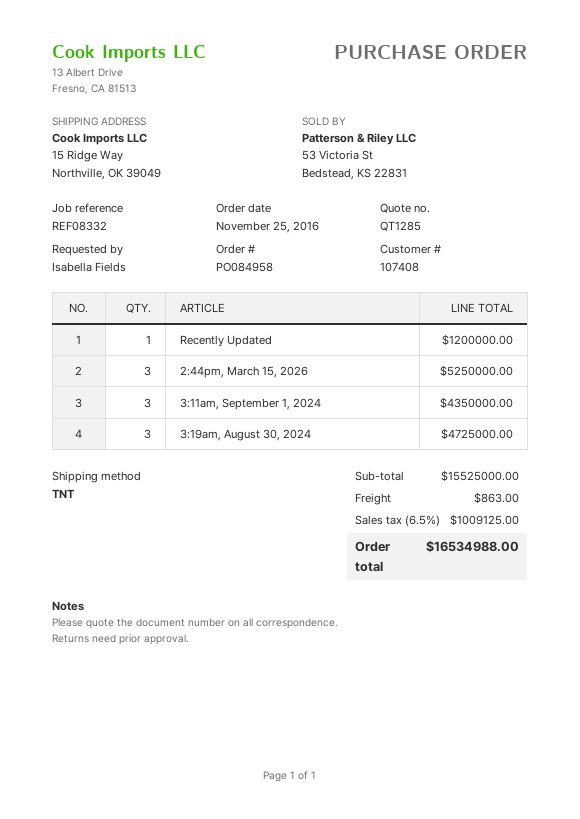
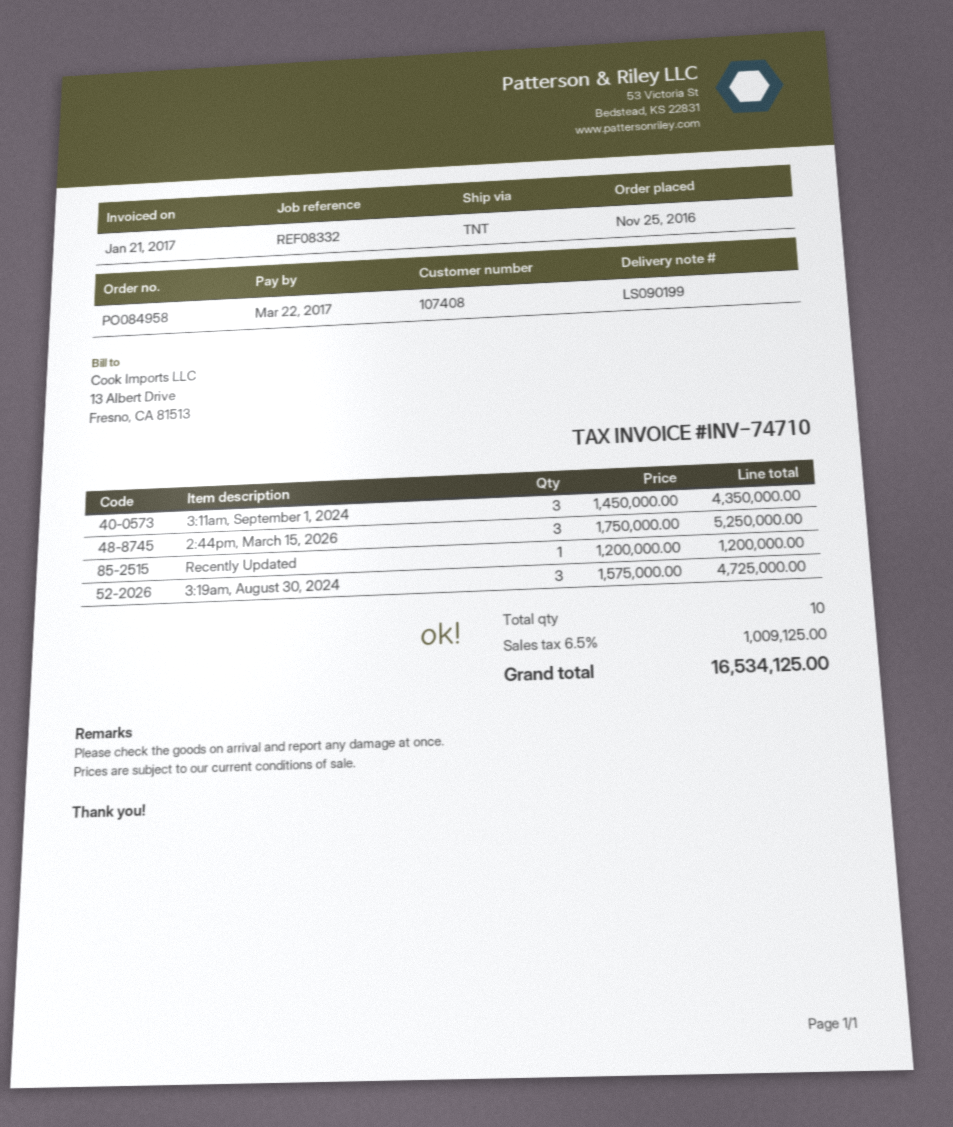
shipping: 863.00 -> none
total: 16534988.00 -> 16534125.00

